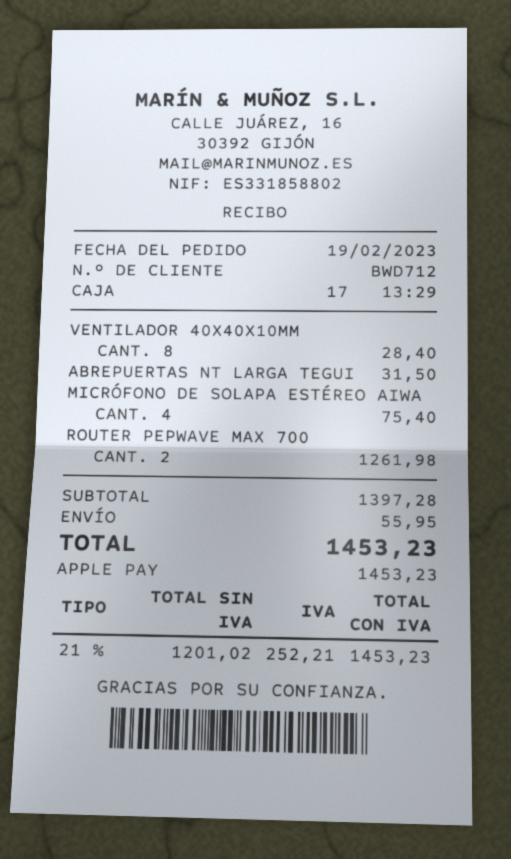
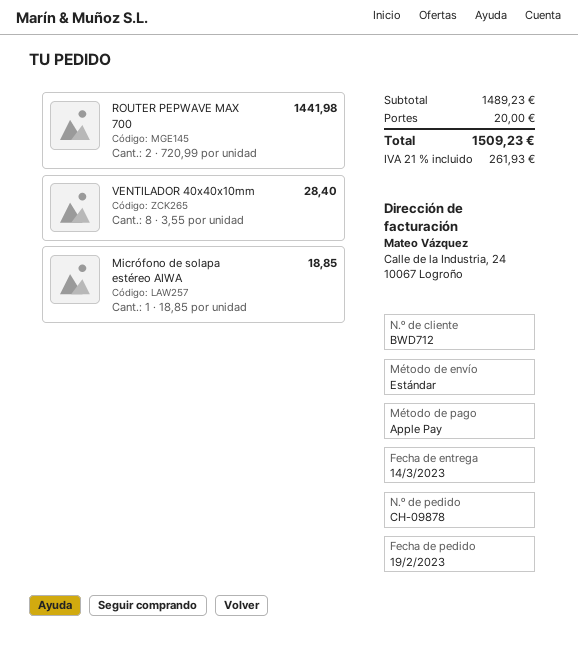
ABREPUERTAS NT LARGA TEGUI: 1 for 31.50 -> none
MICRÓFONO DE SOLAPA ESTÉREO AIWA: 4 for 75.40 -> 1 for 18.85
ROUTER PEPWAVE MAX 700: 2 for 1261.98 -> 2 for 1441.98
subtotal: 1397.28 -> 1489.23
shipping: 55.95 -> 20.00
tax: 21% = 252.21 -> 21% = 261.93
total: 1453.23 -> 1509.23

